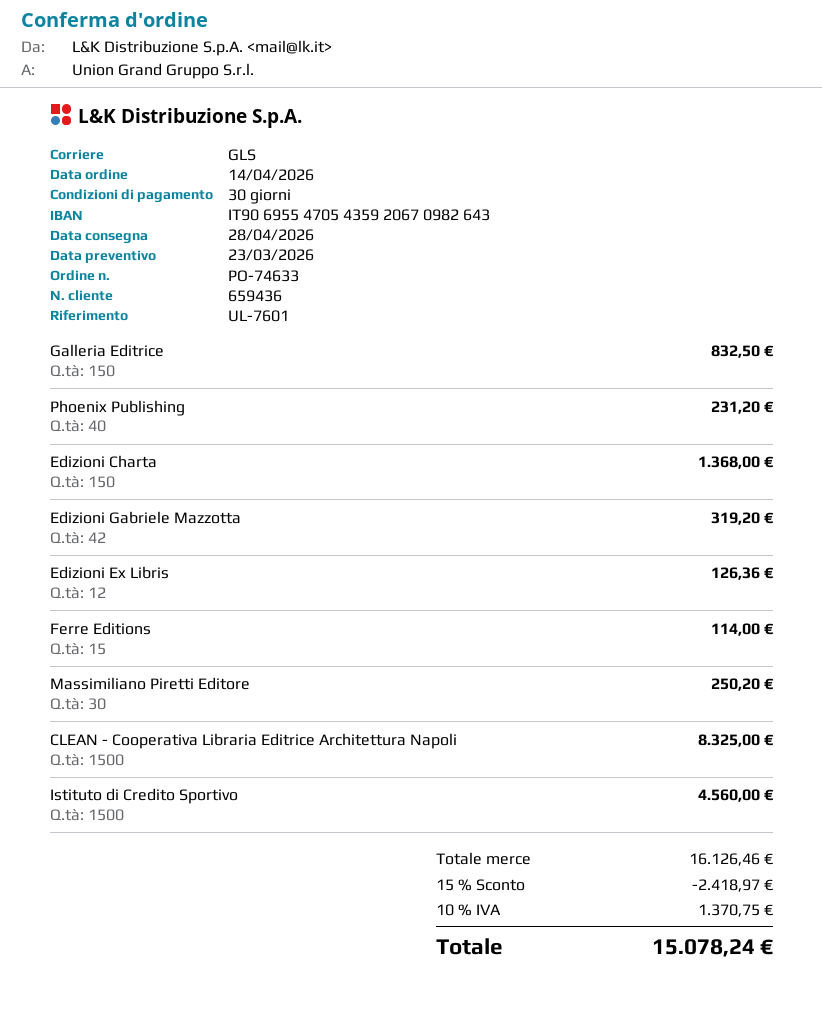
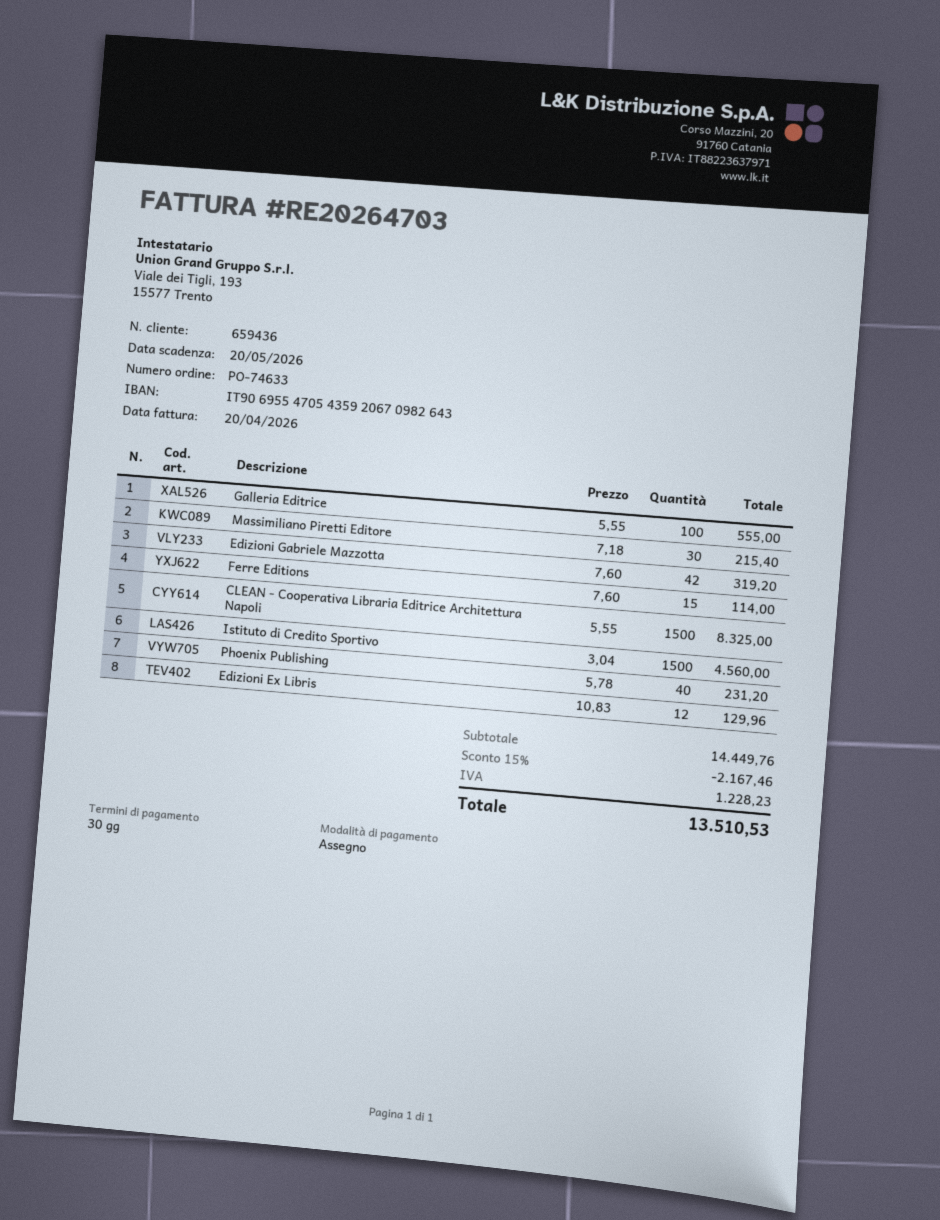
Galleria Editrice: 150 for 832.50 -> 100 for 555.00
Edizioni Charta: 150 for 1368.00 -> none
Edizioni Ex Libris: 12 for 126.36 -> 12 for 129.96
Massimiliano Piretti Editore: 30 for 250.20 -> 30 for 215.40
subtotal: 16126.46 -> 14449.76
discount: 15% = 2418.97 -> 15% = 2167.46
tax: 1370.75 -> 1228.23
total: 15078.24 -> 13510.53

